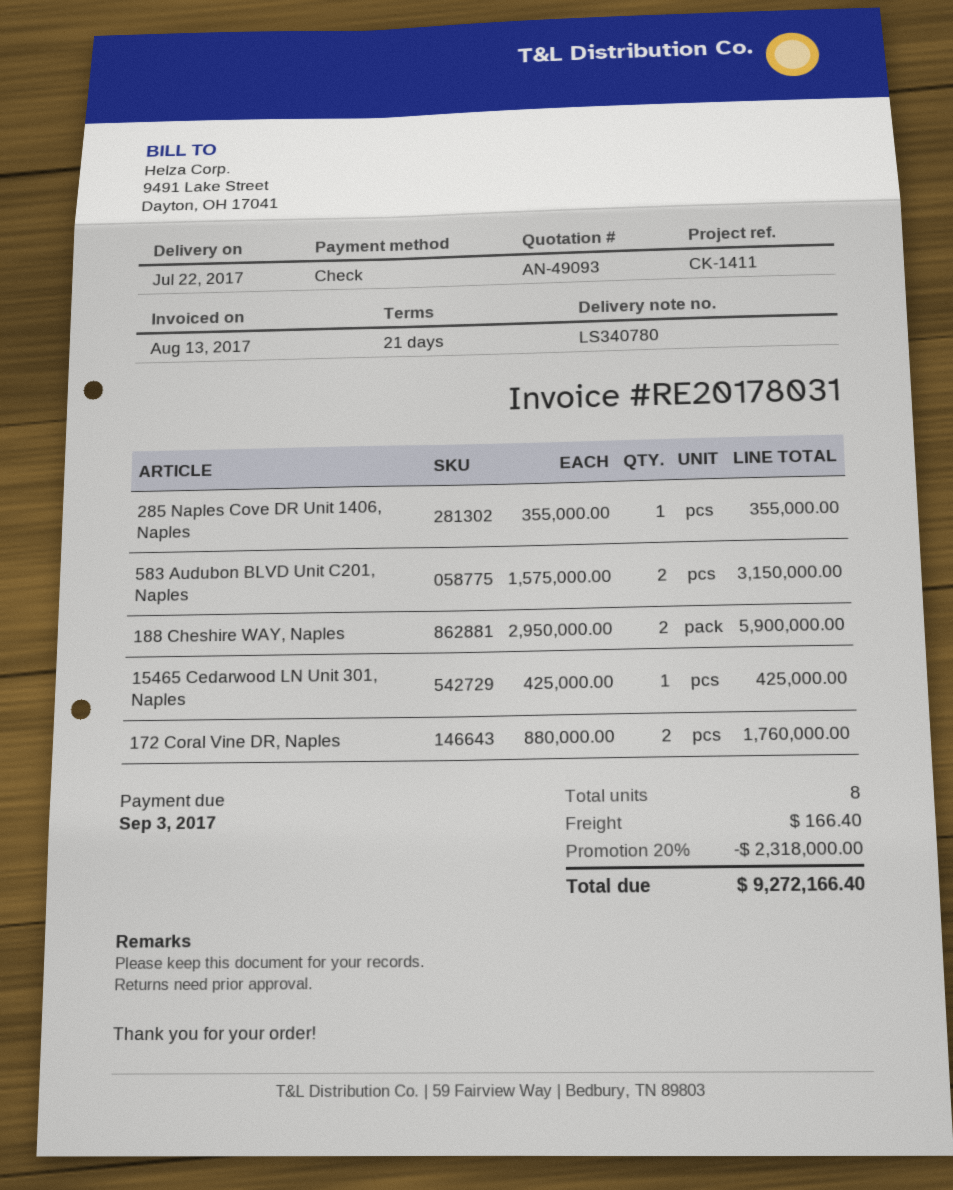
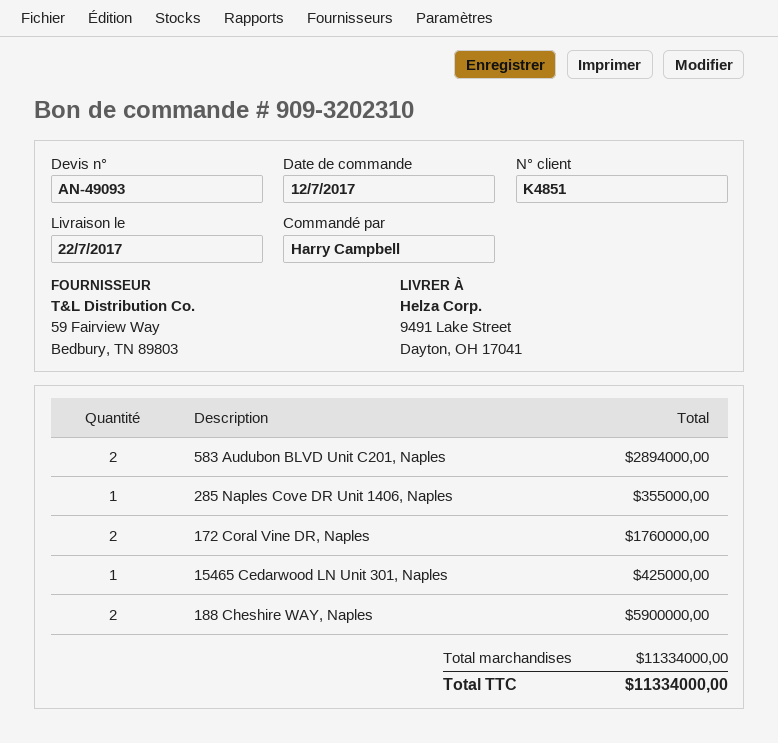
583 Audubon BLVD Unit C201, Naples: 2 for 3150000.00 -> 2 for 2894000.00
discount: 20% = 2318000.00 -> none
shipping: 166.40 -> none
total: 9272166.40 -> 11334000.00

